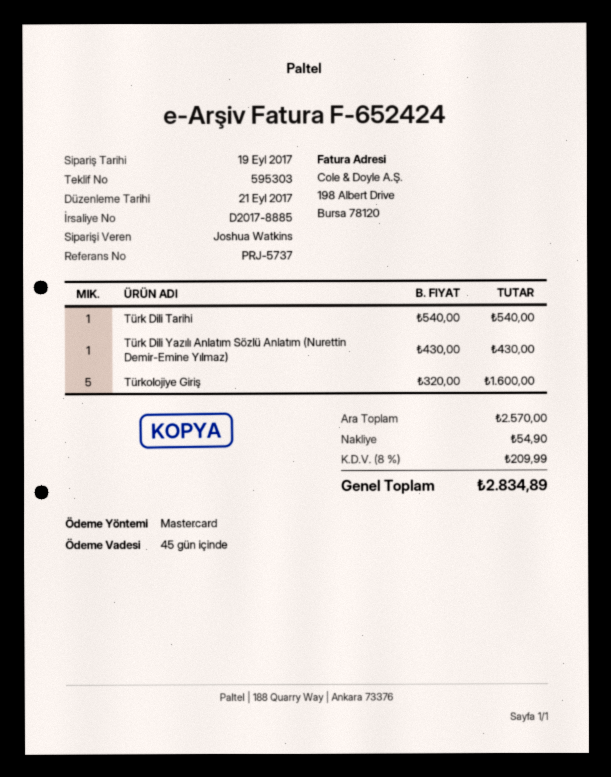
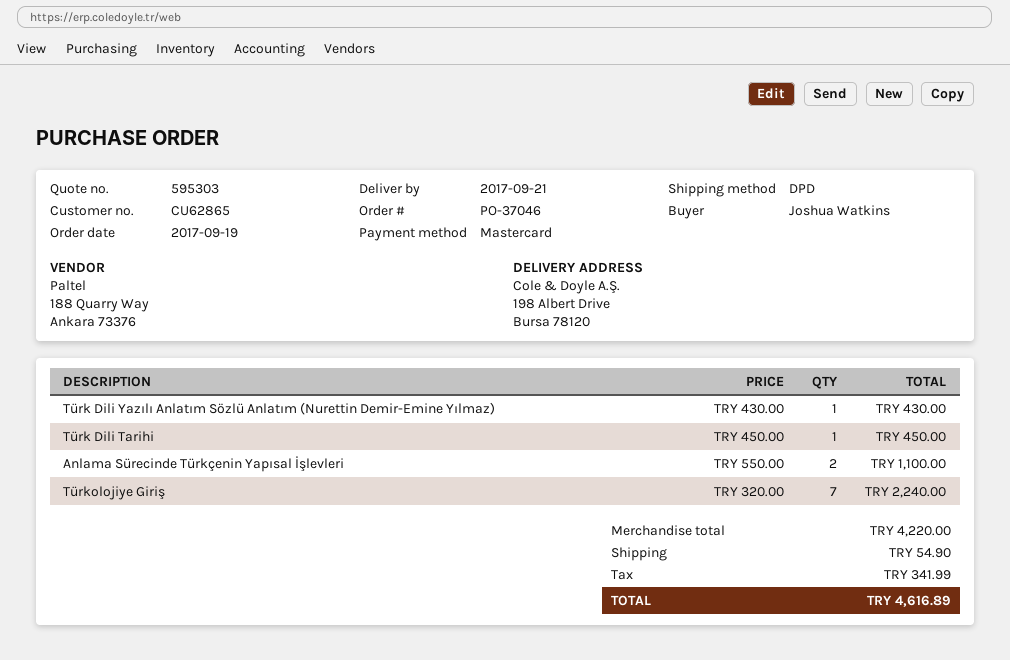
Türk Dili Tarihi: 1 x 540.00 = 540.00 -> 1 x 450.00 = 450.00
Türkolojiye Giriş: 5 x 320.00 = 1600.00 -> 7 x 320.00 = 2240.00
Anlama Sürecinde Türkçenin Yapısal İşlevleri: none -> 2 x 550.00 = 1100.00
subtotal: 2570.00 -> 4220.00
tax: 209.99 -> 341.99
total: 2834.89 -> 4616.89

